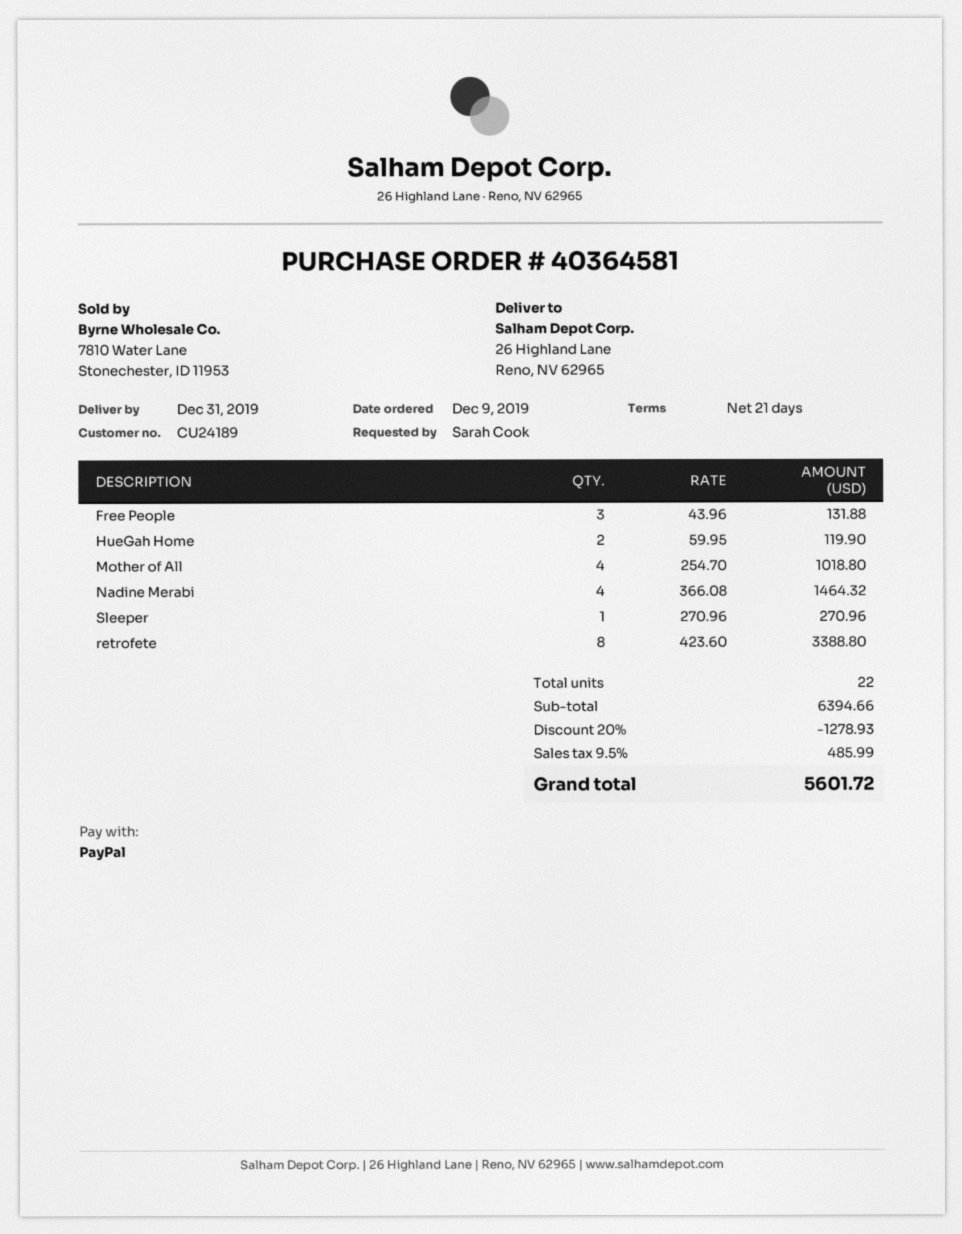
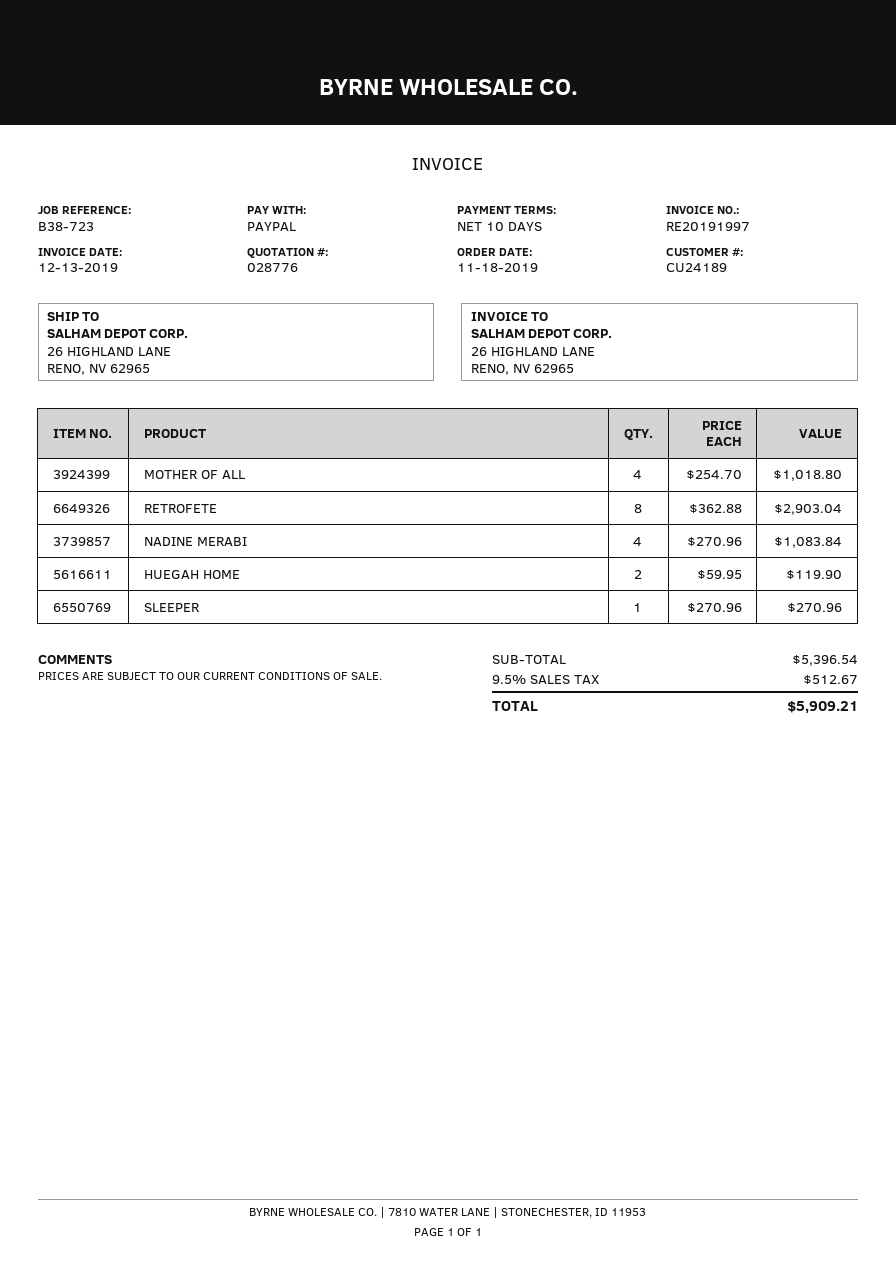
order date: 2019-12-09 -> 2019-11-18
payment terms: 21 days -> 10 days
Free People: 3 x 43.96 = 131.88 -> none
Nadine Merabi: 4 x 366.08 = 1464.32 -> 4 x 270.96 = 1083.84
retrofete: 8 x 423.60 = 3388.80 -> 8 x 362.88 = 2903.04
subtotal: 6394.66 -> 5396.54
discount: 20% = 1278.93 -> none
tax: 9.5% = 485.99 -> 9.5% = 512.67
total: 5601.72 -> 5909.21

